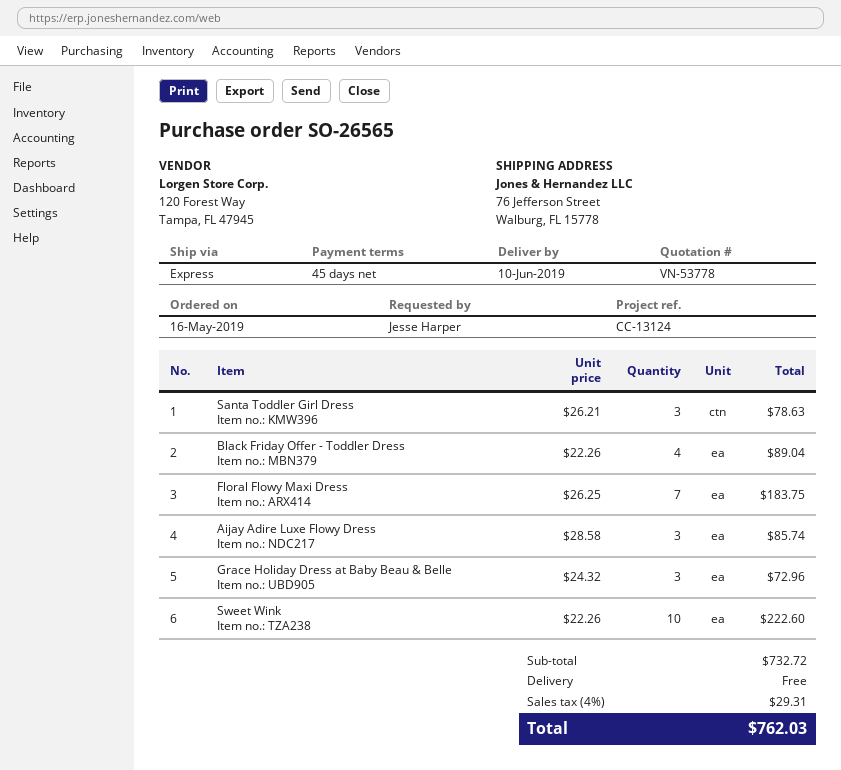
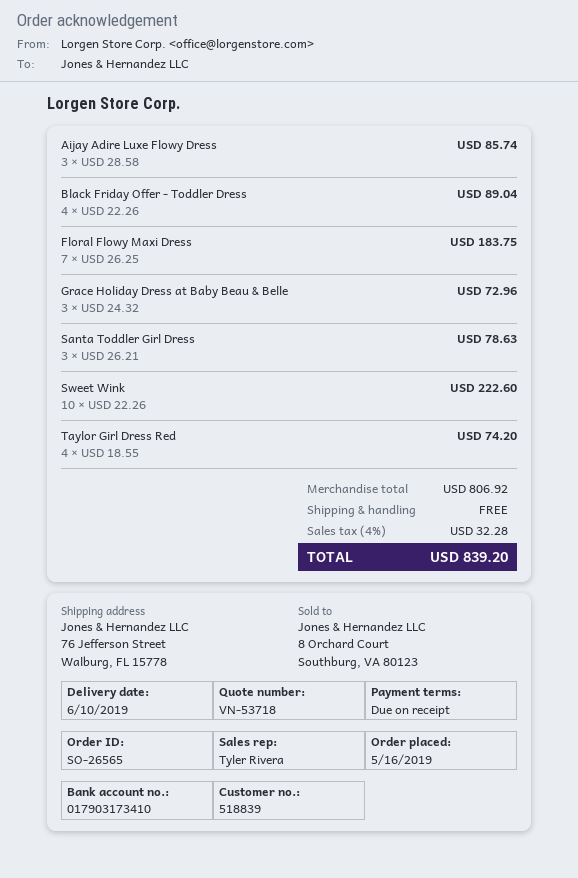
quote number: VN-53778 -> VN-53718
payment terms: 45 days -> on receipt
Taylor Girl Dress Red: none -> 4 x 18.55 = 74.20
subtotal: 732.72 -> 806.92
tax: 4% = 29.31 -> 4% = 32.28
total: 762.03 -> 839.20

